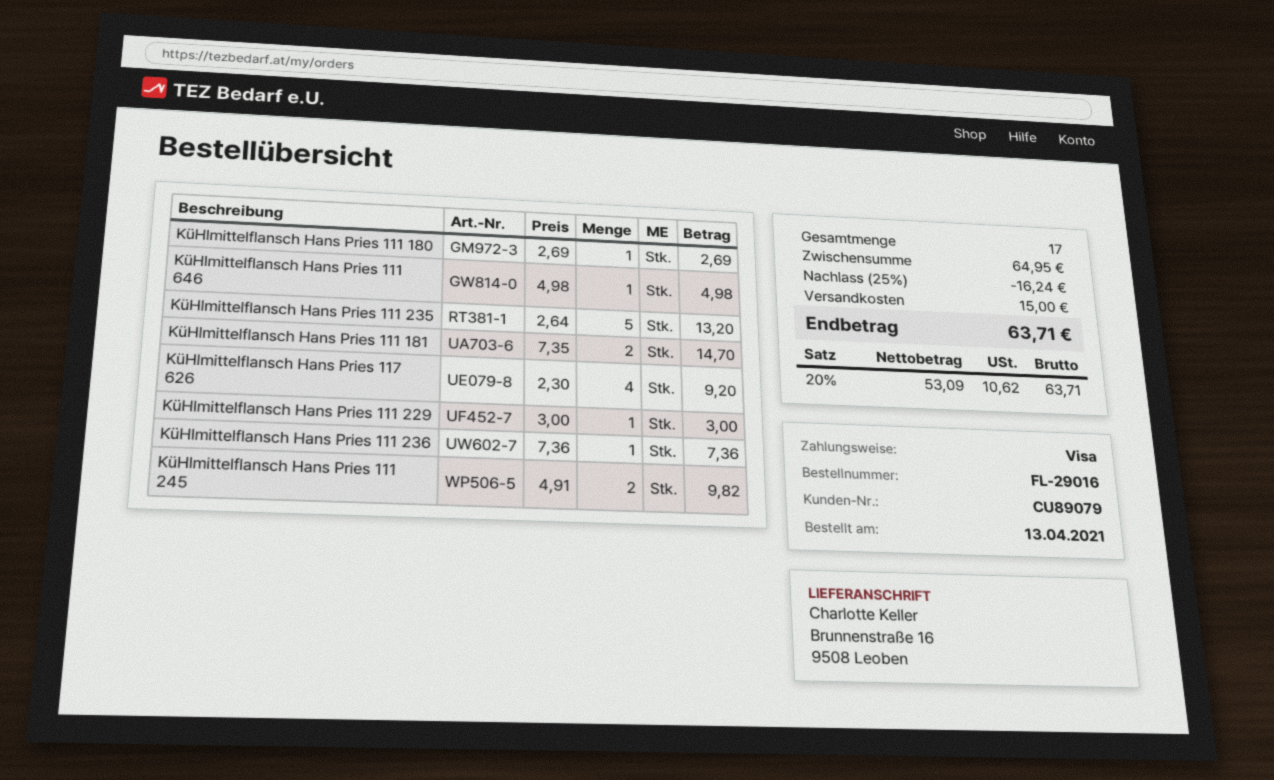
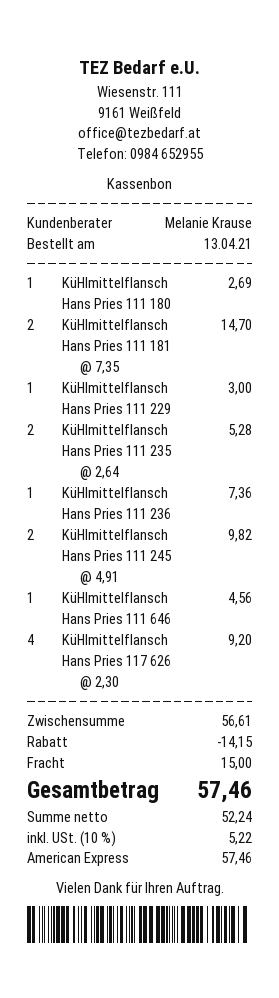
payment method: Visa -> American Express
KüHlmittelflansch Hans Pries 111 646: 1 x 4.98 = 4.98 -> 1 x 4.56 = 4.56
KüHlmittelflansch Hans Pries 111 235: 5 x 2.64 = 13.20 -> 2 x 2.64 = 5.28
subtotal: 64.95 -> 56.61
discount: 16.24 -> 14.15
net: 53.09 -> 52.24
tax: 20% = 10.62 -> 10% = 5.22
total: 63.71 -> 57.46

